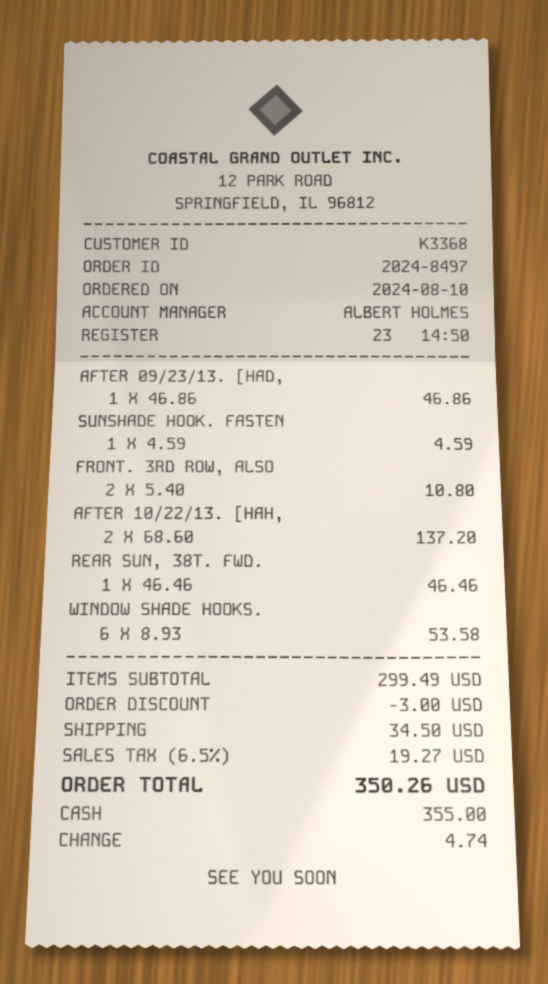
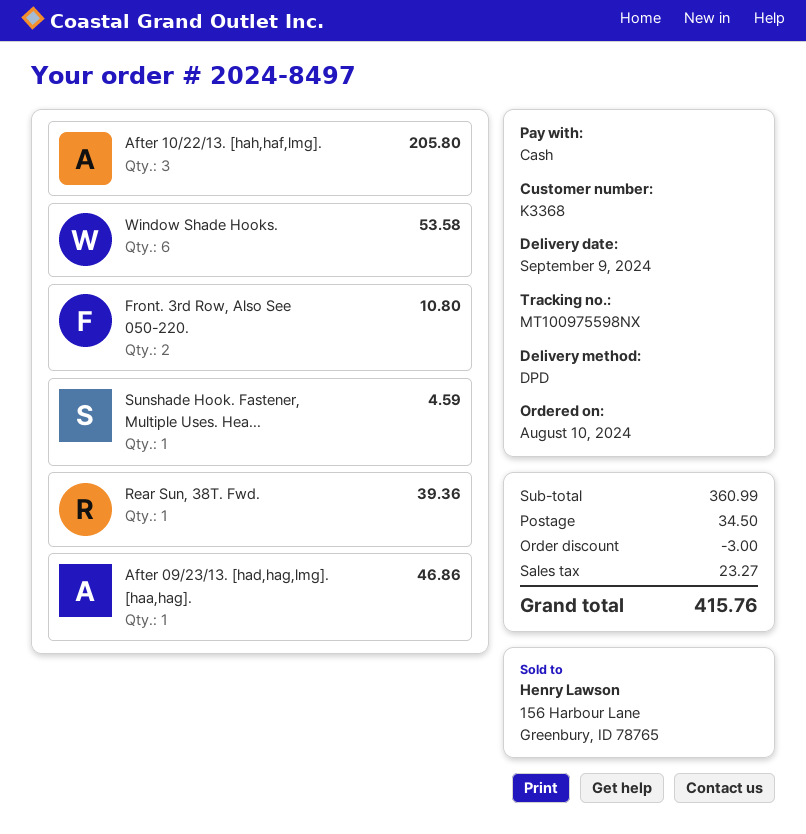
AFTER 10/22/13. [HAH,: 2 for 137.20 -> 3 for 205.80
REAR SUN, 38T. FWD.: 1 for 46.46 -> 1 for 39.36
subtotal: 299.49 -> 360.99
tax: 19.27 -> 23.27
total: 350.26 -> 415.76

